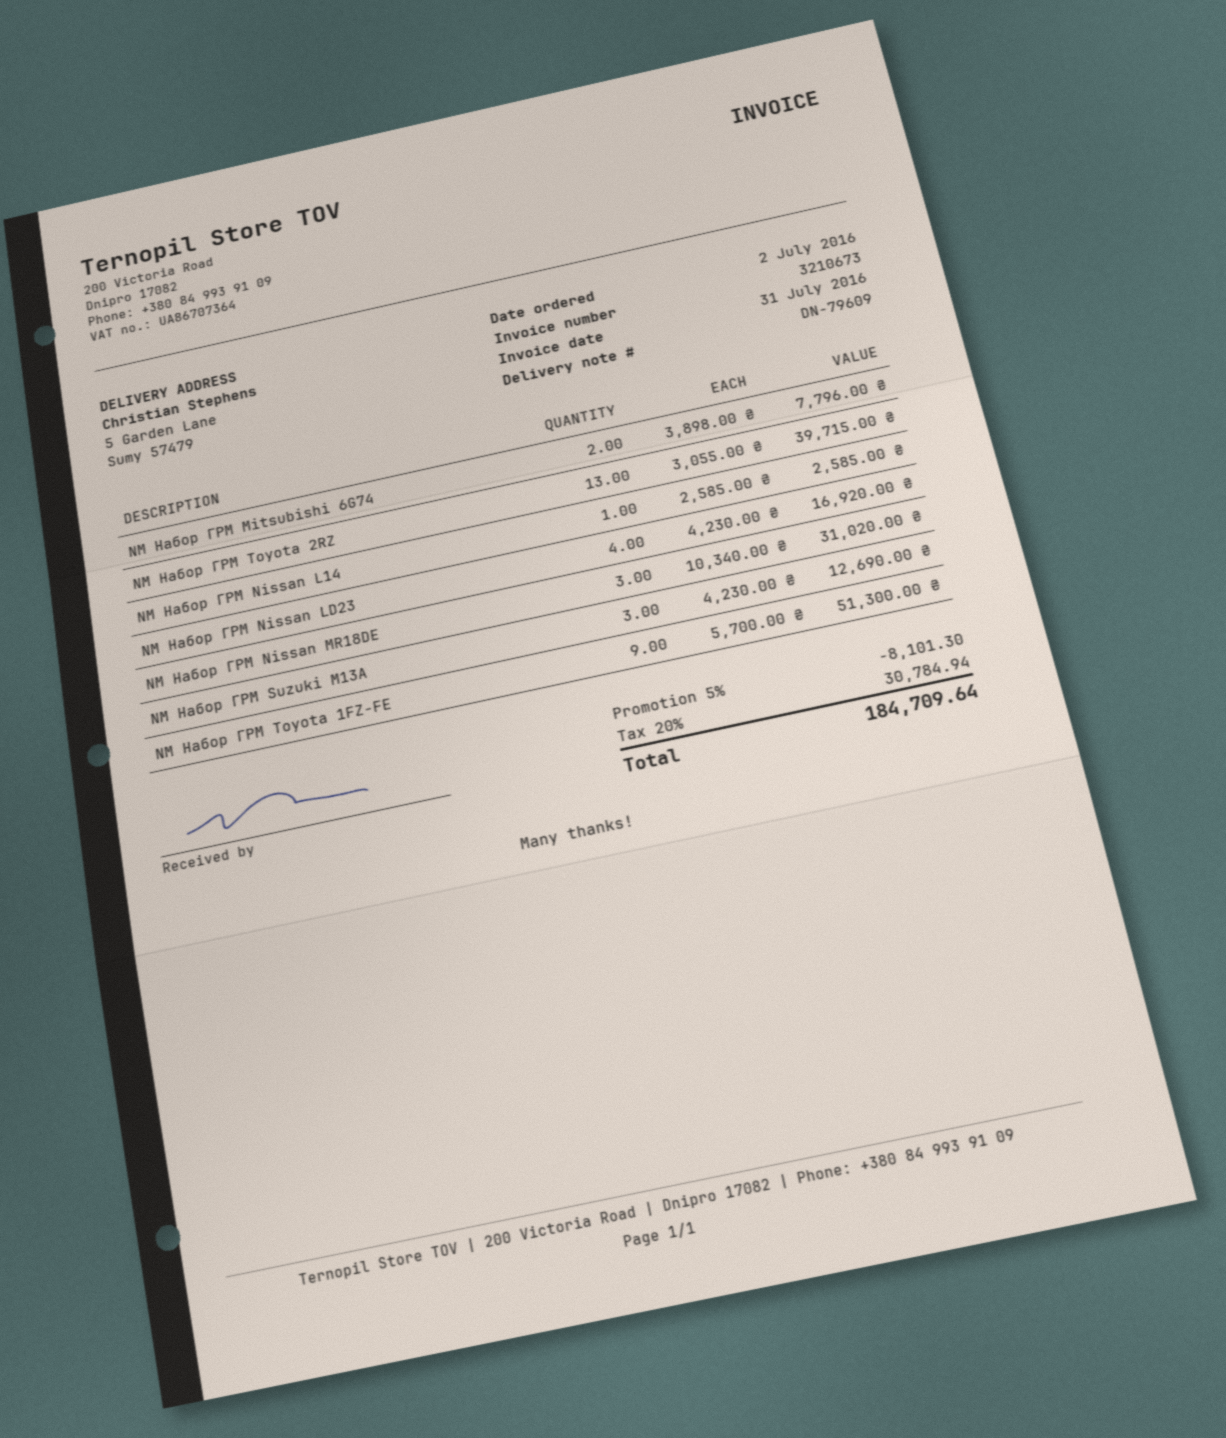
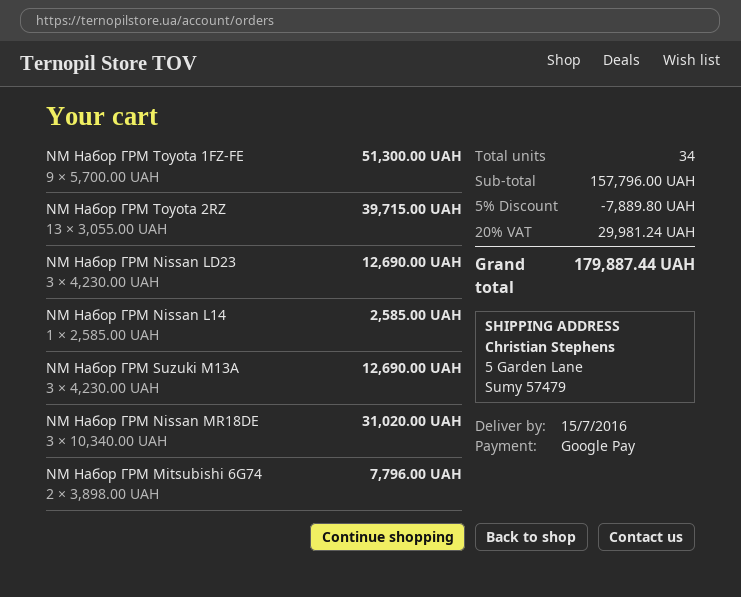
NM Набор ГРМ Nissan LD23: 4 x 4230.00 = 16920.00 -> 3 x 4230.00 = 12690.00
discount: 5% = 8101.30 -> 5% = 7889.80
tax: 20% = 30784.94 -> 20% = 29981.24
total: 184709.64 -> 179887.44

